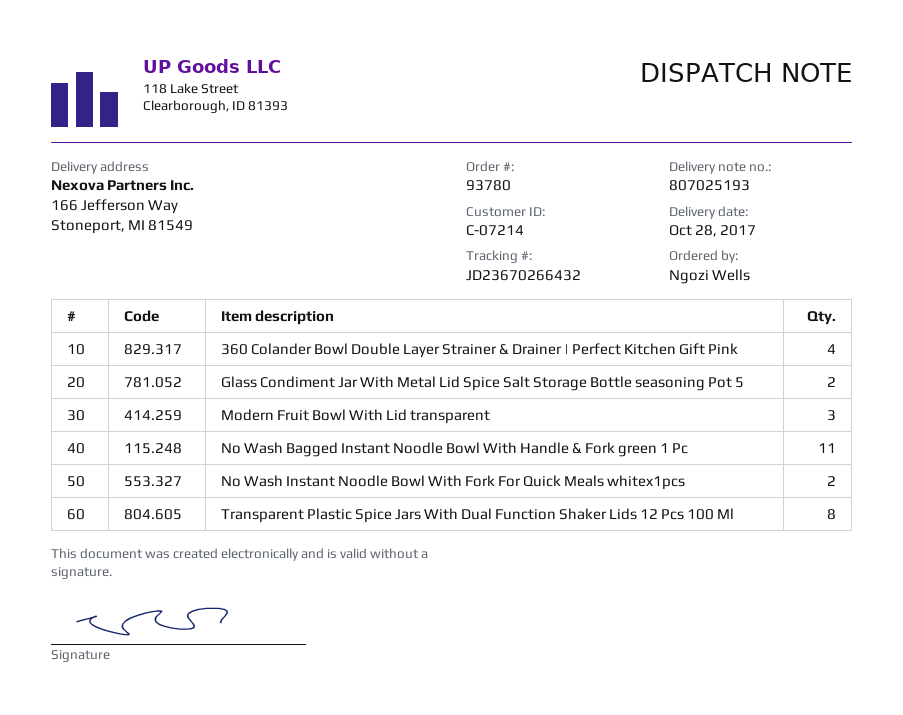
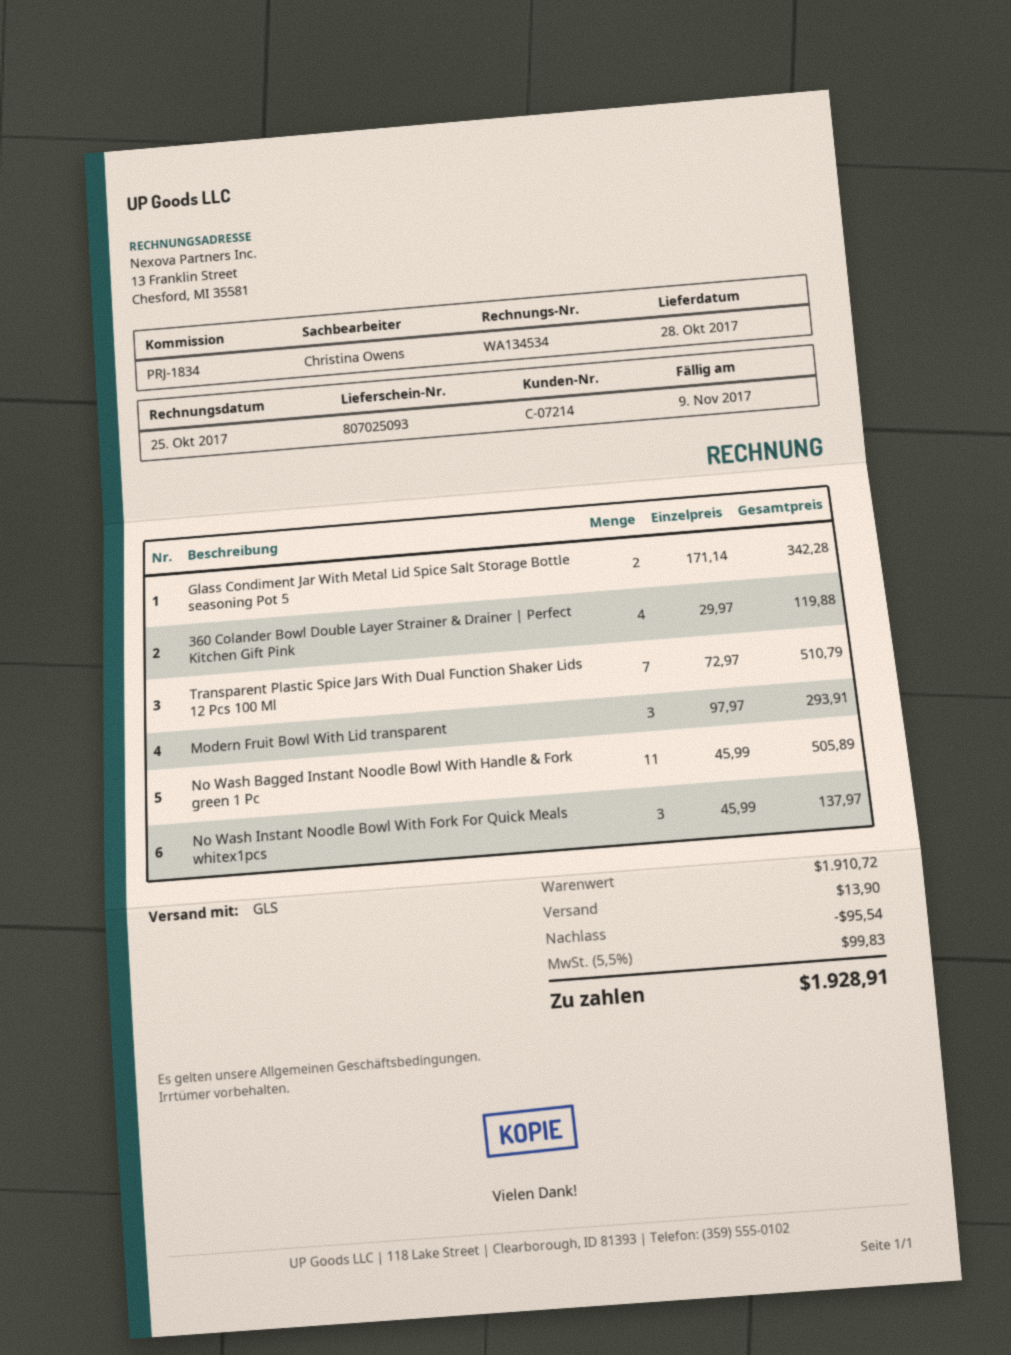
delivery note number: 807025193 -> 807025093
No Wash Instant Noodle Bowl With Fork For Quick Meals whitex1pcs: 2 -> 3
Transparent Plastic Spice Jars With Dual Function Shaker Lids 12 Pcs 100 Ml: 8 -> 7

